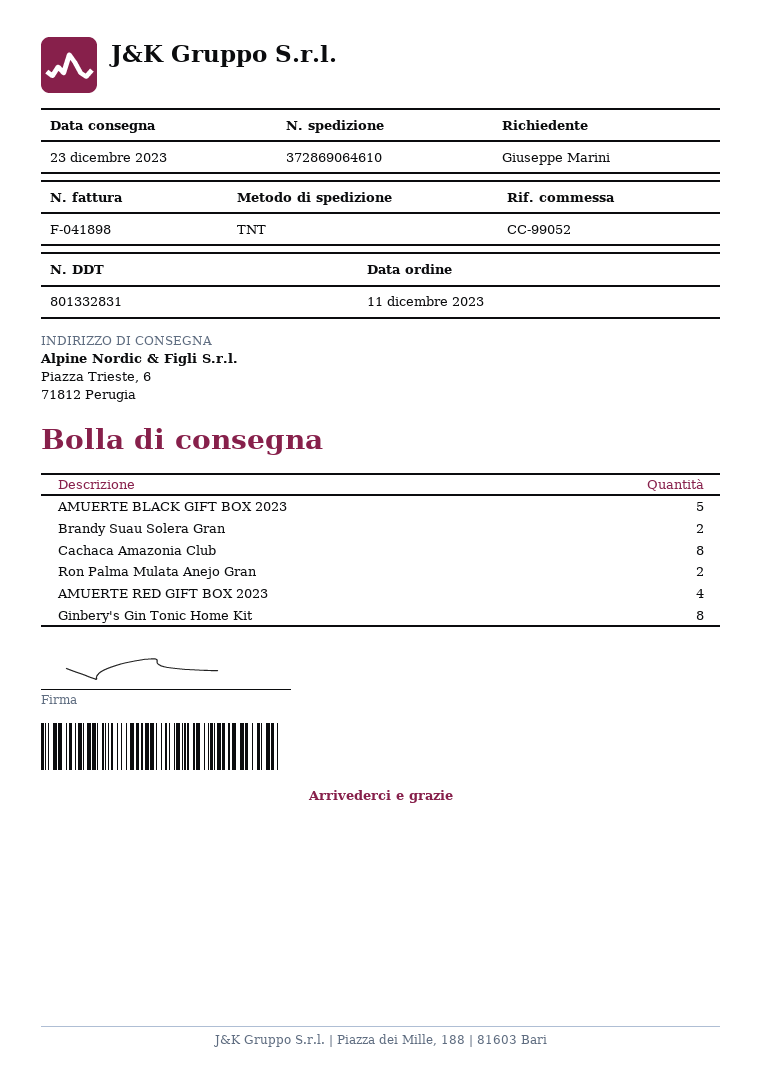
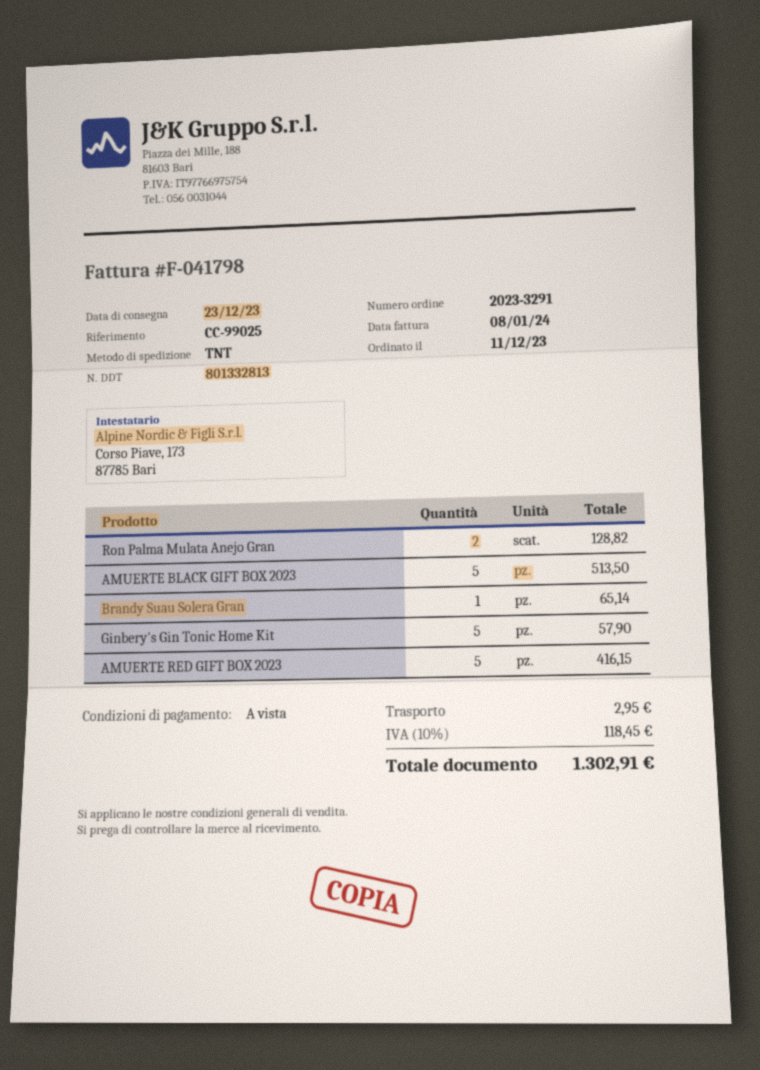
delivery note number: 801332831 -> 801332813
invoice number: F-041898 -> F-041798
reference: CC-99052 -> CC-99025
Brandy Suau Solera Gran: 2 -> 1
Cachaca Amazonia Club: 8 -> none
AMUERTE RED GIFT BOX 2023: 4 -> 5
Ginbery's Gin Tonic Home Kit: 8 -> 5

